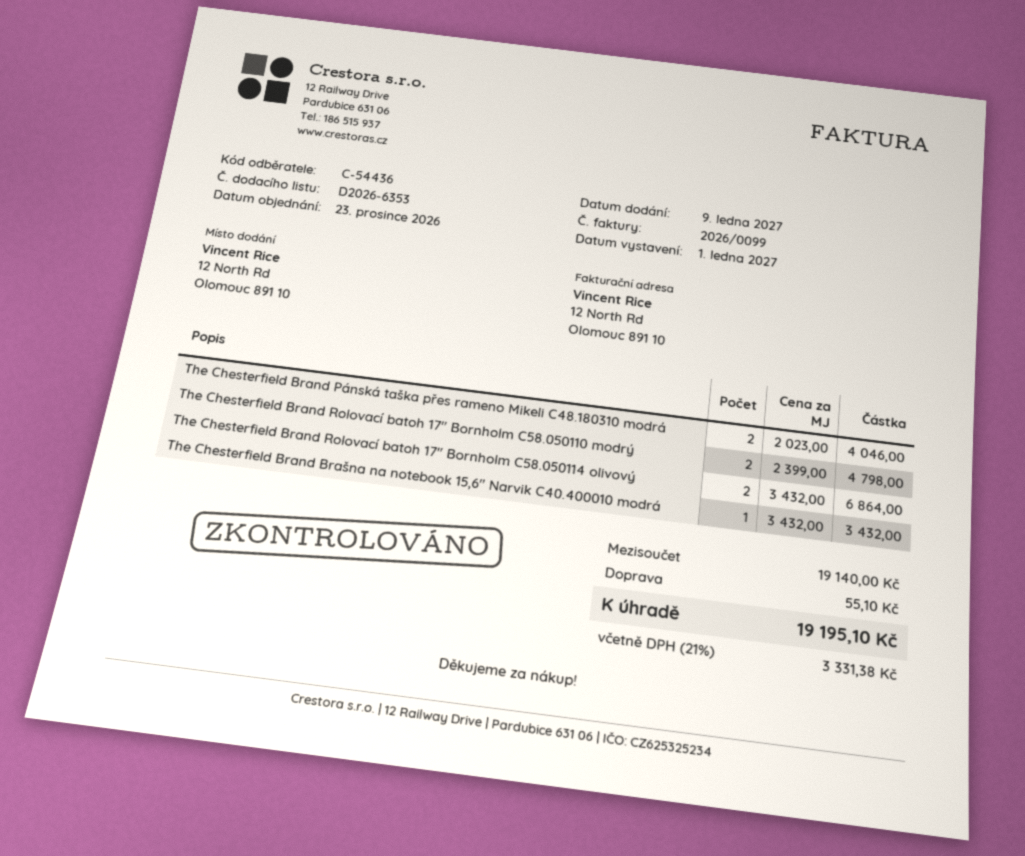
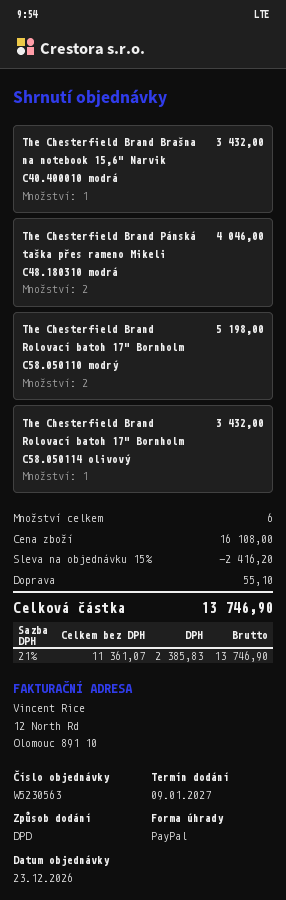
The Chesterfield Brand Rolovací batoh 17" Bornholm C58.050110 modrý: 2 for 4798.00 -> 2 for 5198.00
The Chesterfield Brand Rolovací batoh 17" Bornholm C58.050114 olivový: 2 for 6864.00 -> 1 for 3432.00
subtotal: 19140.00 -> 16108.00
discount: none -> 15% = 2416.20
tax: 21% = 3331.38 -> 21% = 2385.83
total: 19195.10 -> 13746.90

